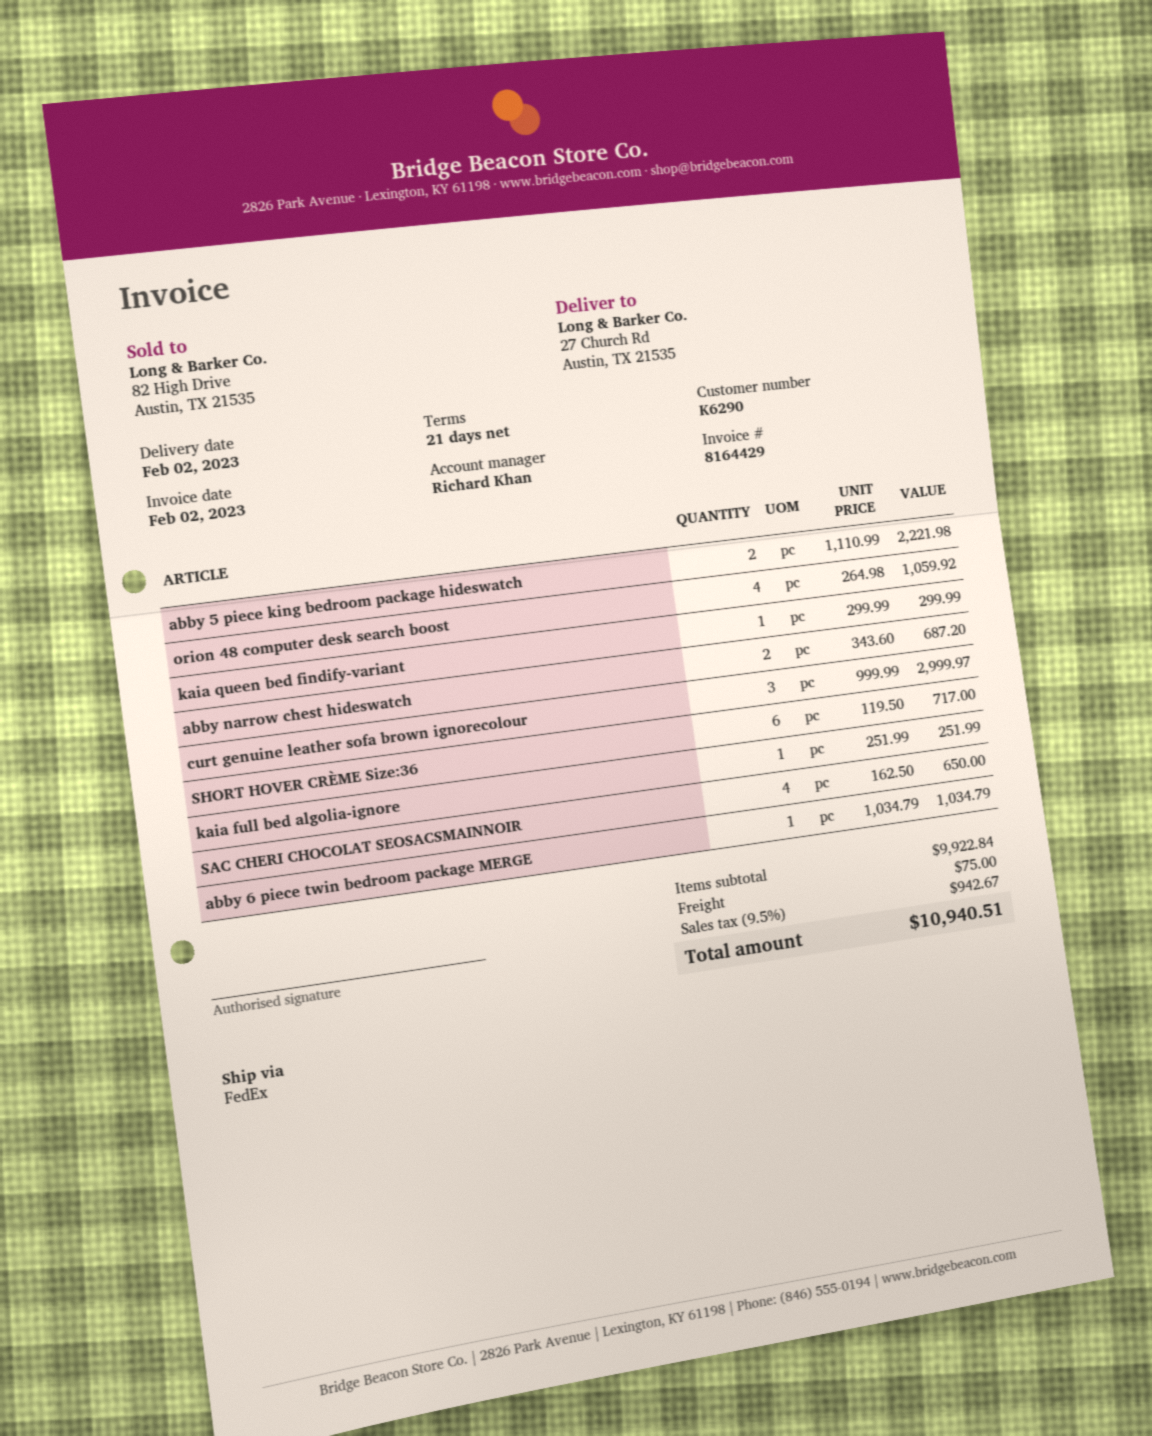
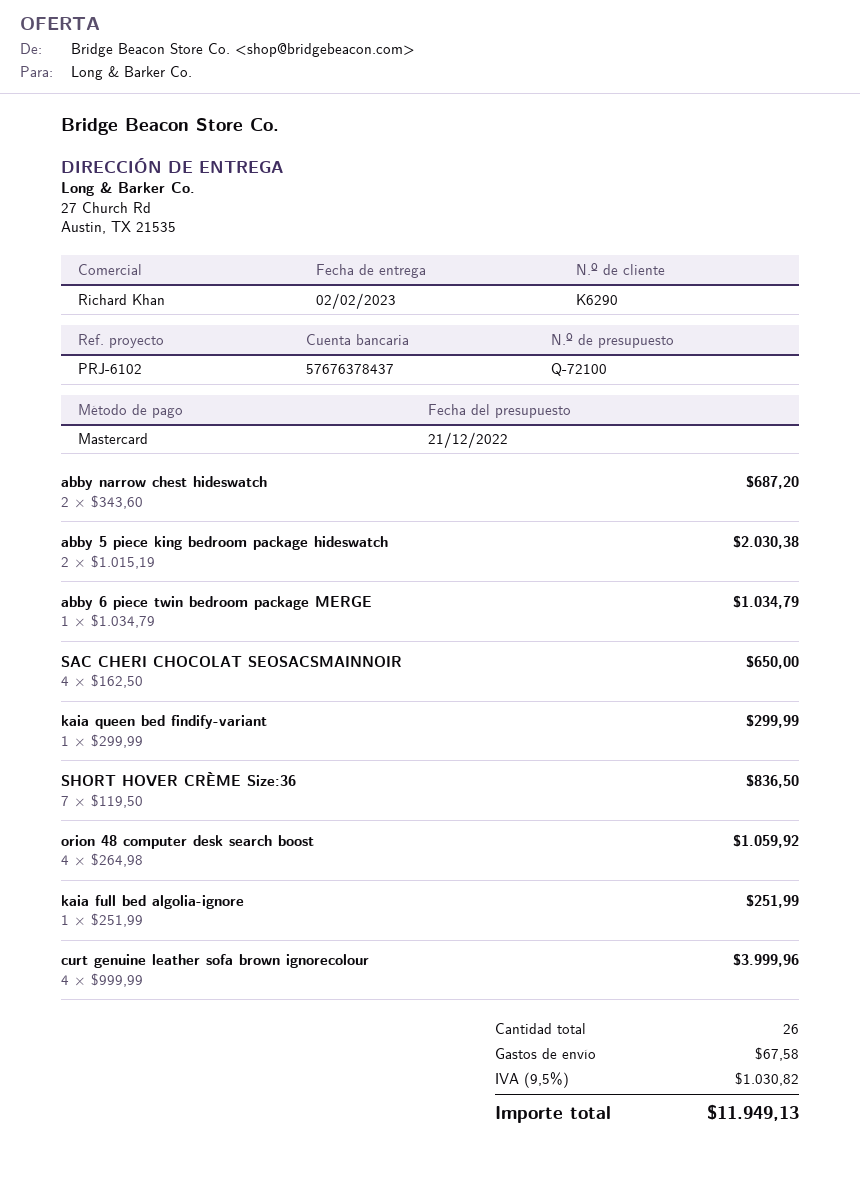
abby 5 piece king bedroom package hideswatch: 2 x 1110.99 = 2221.98 -> 2 x 1015.19 = 2030.38
curt genuine leather sofa brown ignorecolour: 3 x 999.99 = 2999.97 -> 4 x 999.99 = 3999.96
SHORT HOVER CRÈME Size:36: 6 x 119.50 = 717.00 -> 7 x 119.50 = 836.50
shipping: 75.00 -> 67.58
tax: 9.5% = 942.67 -> 9.5% = 1030.82
total: 10940.51 -> 11949.13

